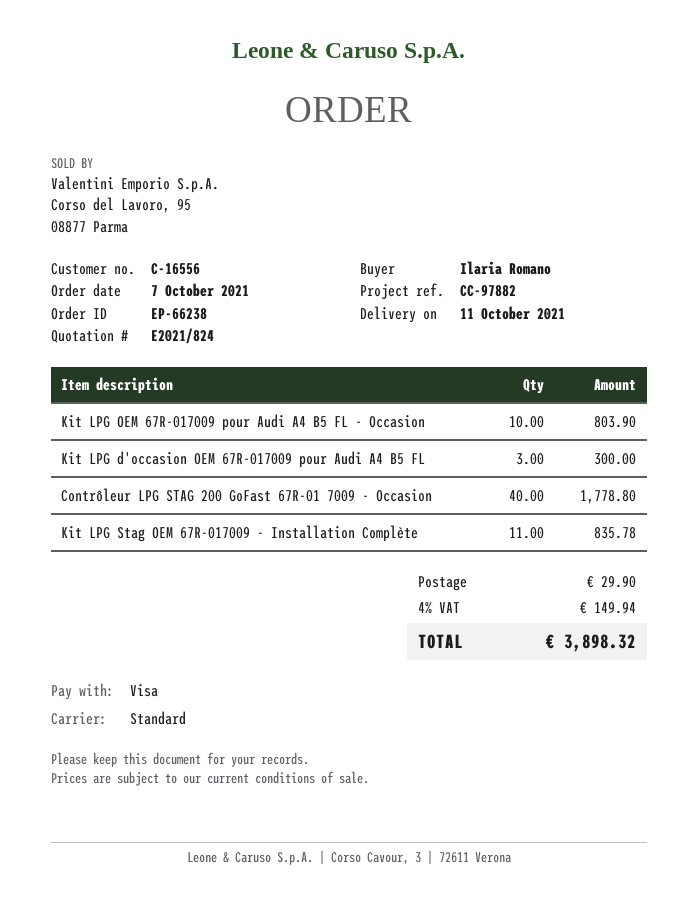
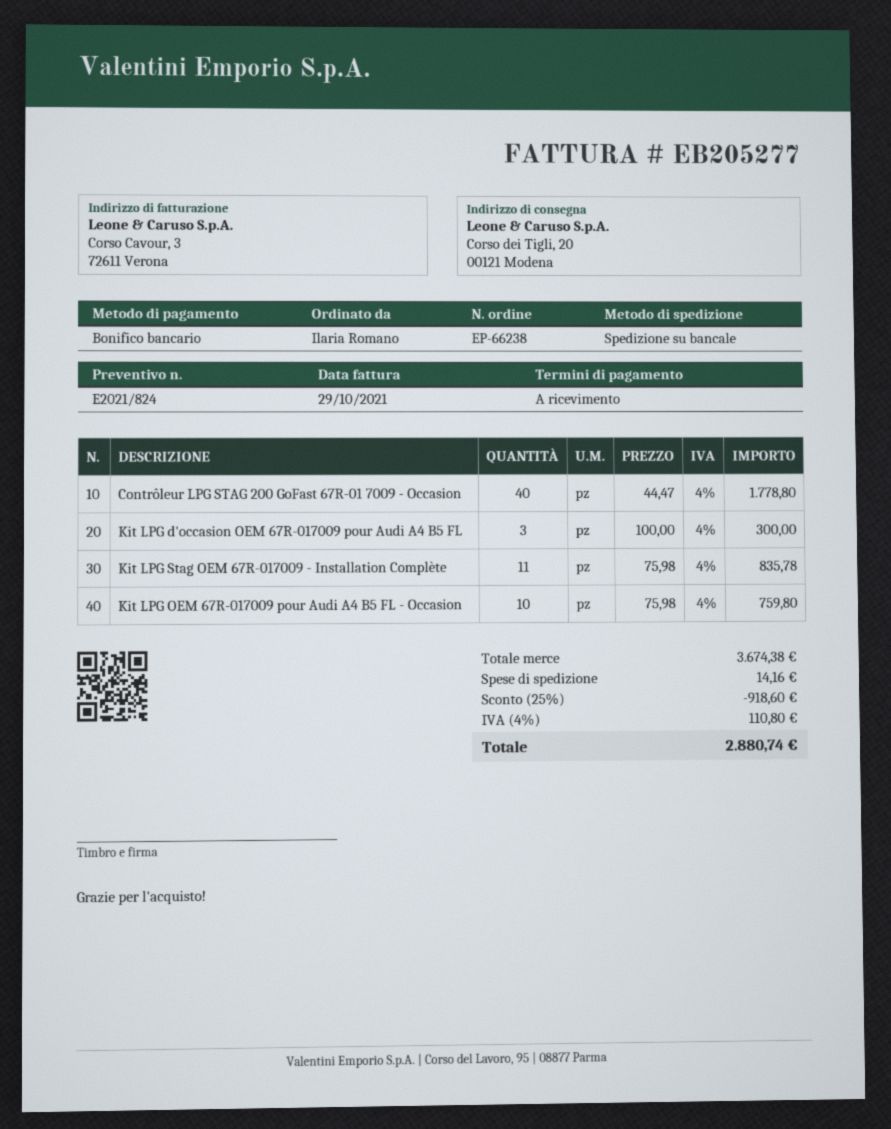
payment method: Visa -> bank transfer
shipping method: standard -> pallet freight
Kit LPG OEM 67R-017009 pour Audi A4 B5 FL - Occasion: 10 for 803.90 -> 10 for 759.80
discount: none -> 25% = 918.60
shipping: 29.90 -> 14.16
tax: 4% = 149.94 -> 4% = 110.80
total: 3898.32 -> 2880.74

